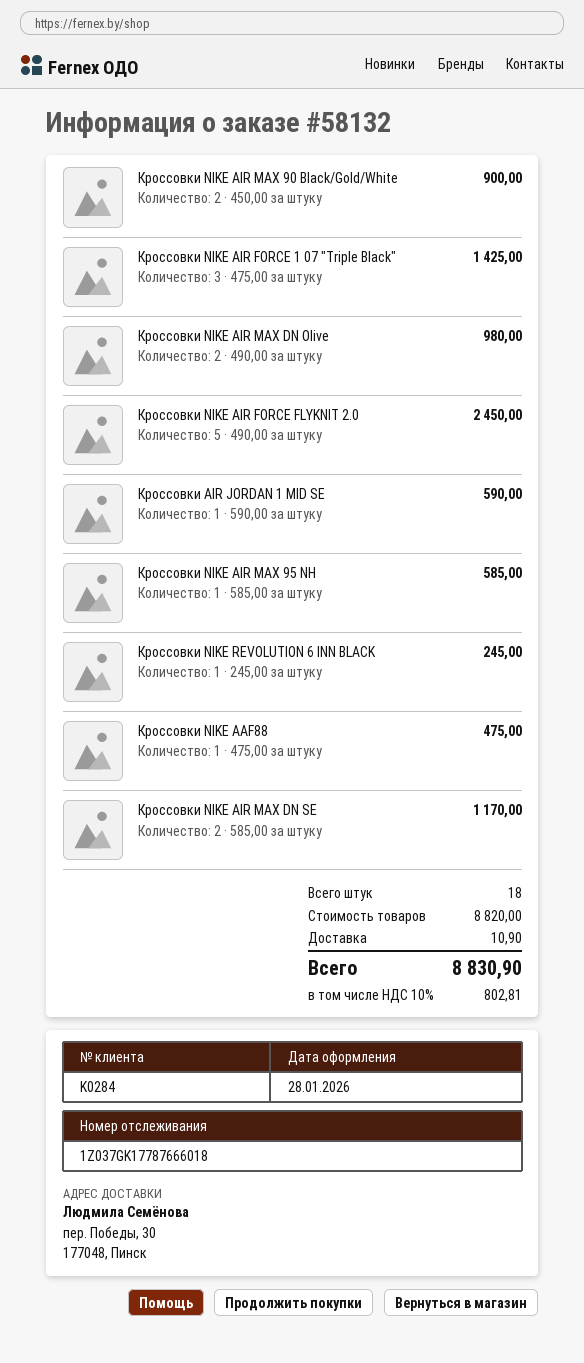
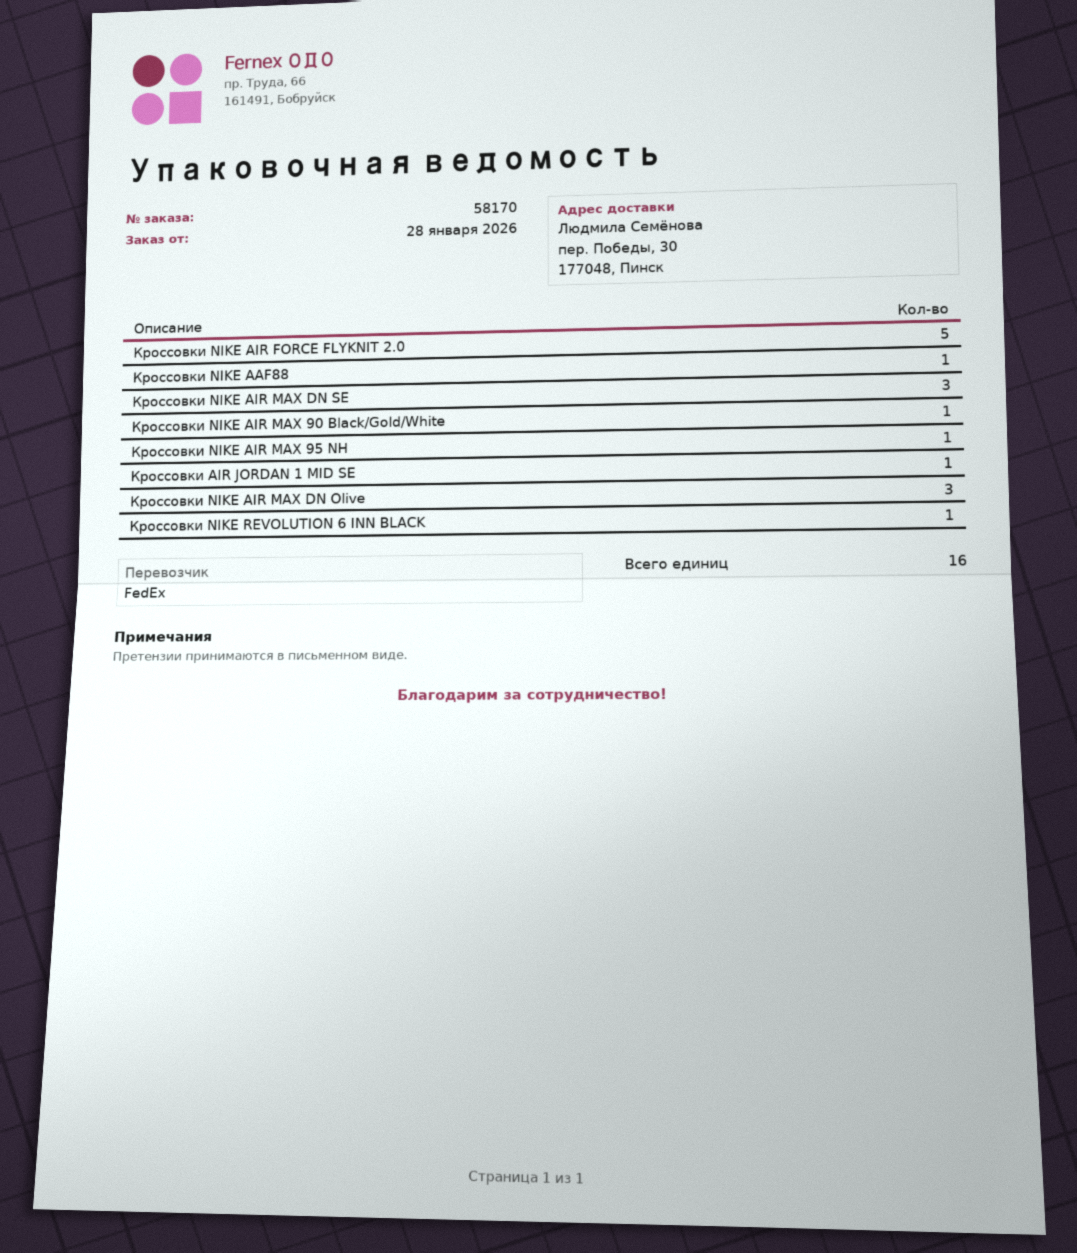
order number: 58132 -> 58170
Кроссовки NIKE AIR MAX 90 Black/Gold/White: 2 -> 1
Кроссовки NIKE AIR FORCE 1 07 "Triple Black": 3 -> none
Кроссовки NIKE AIR MAX DN Olive: 2 -> 3
Кроссовки NIKE AIR MAX DN SE: 2 -> 3
total quantity: 18 -> 16

